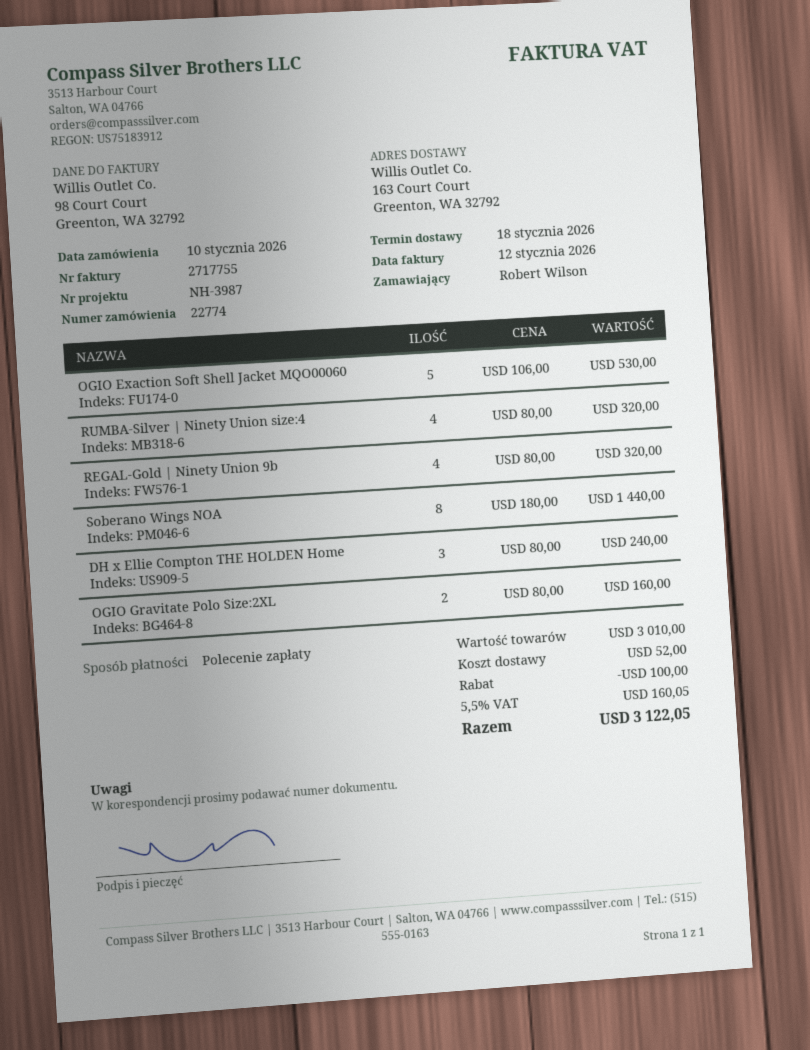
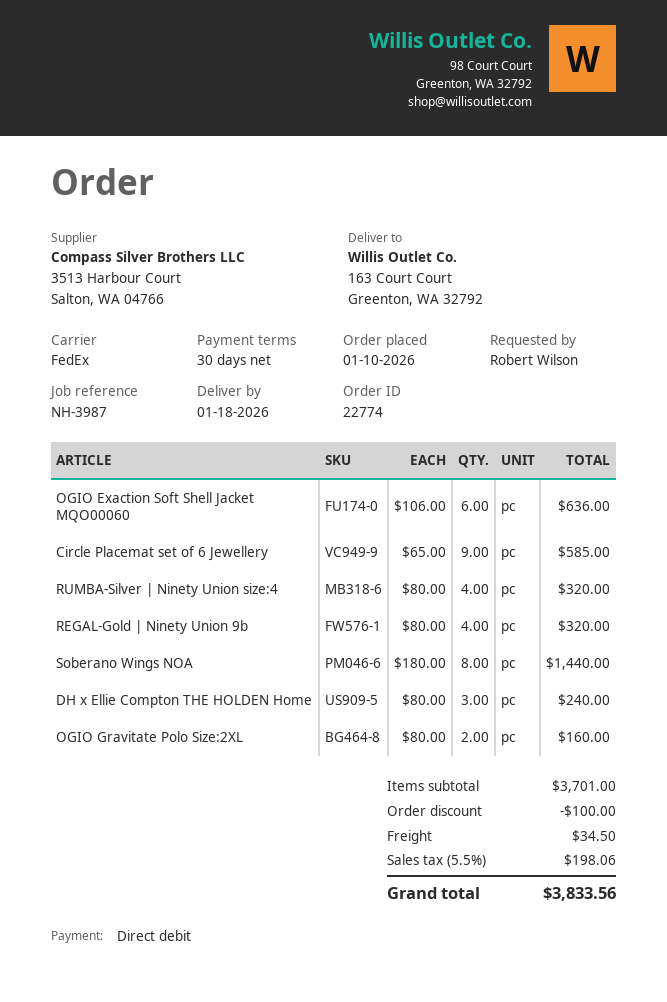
OGIO Exaction Soft Shell Jacket MQO00060: 5 x 106.00 = 530.00 -> 6 x 106.00 = 636.00
Circle Placemat set of 6 Jewellery: none -> 9 x 65.00 = 585.00
subtotal: 3010.00 -> 3701.00
shipping: 52.00 -> 34.50
tax: 5.5% = 160.05 -> 5.5% = 198.06
total: 3122.05 -> 3833.56

